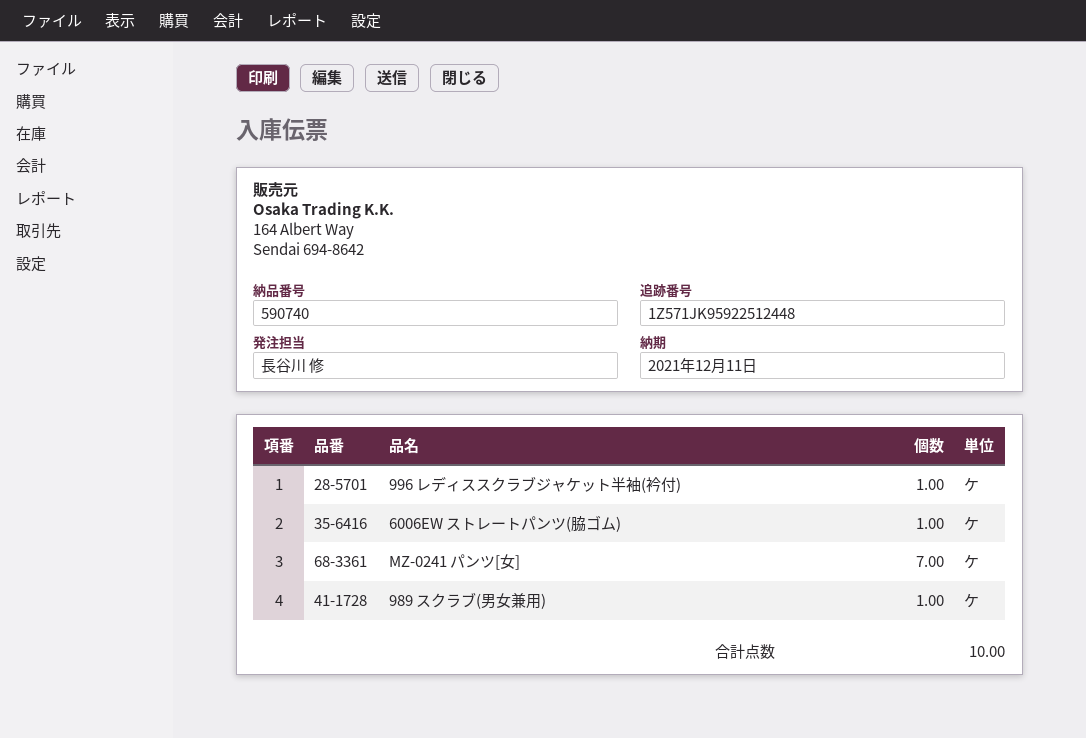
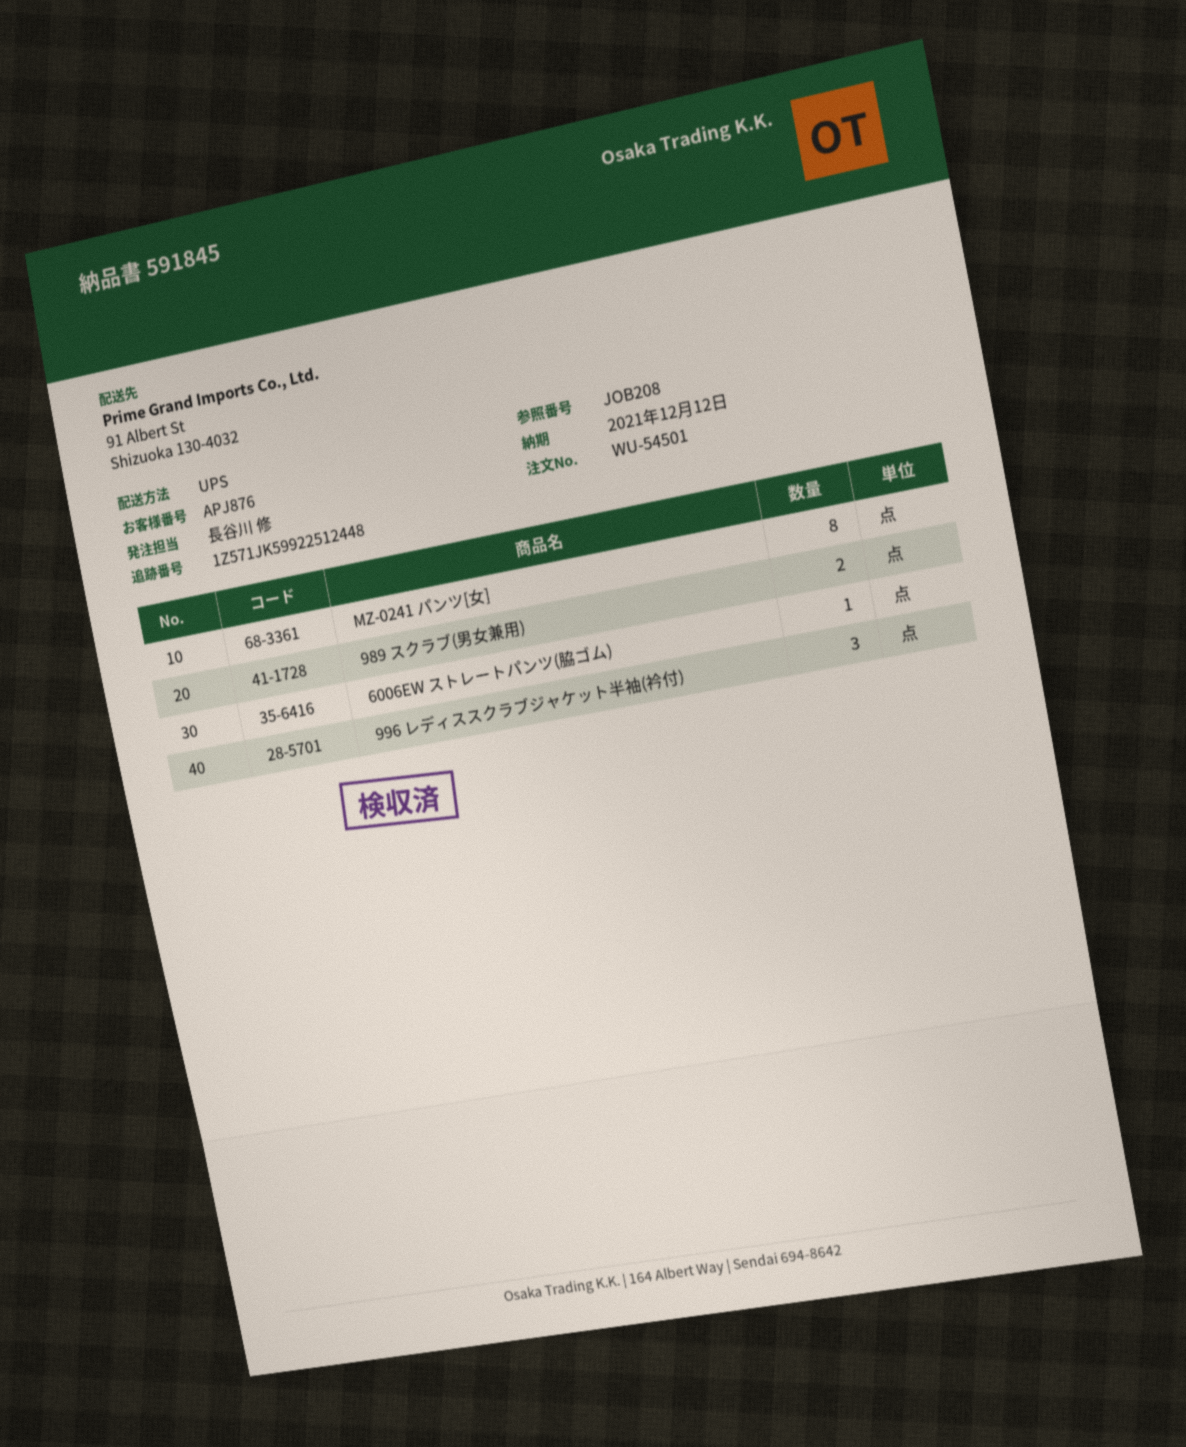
delivery note number: 590740 -> 591845
delivery date: 2021-12-11 -> 2021-12-12
tracking number: 1Z571JK95922512448 -> 1Z571JK59922512448
996 レディススクラブジャケット半袖(衿付): 1 -> 3
MZ-0241 パンツ[女]: 7 -> 8
989 スクラブ(男女兼用): 1 -> 2

